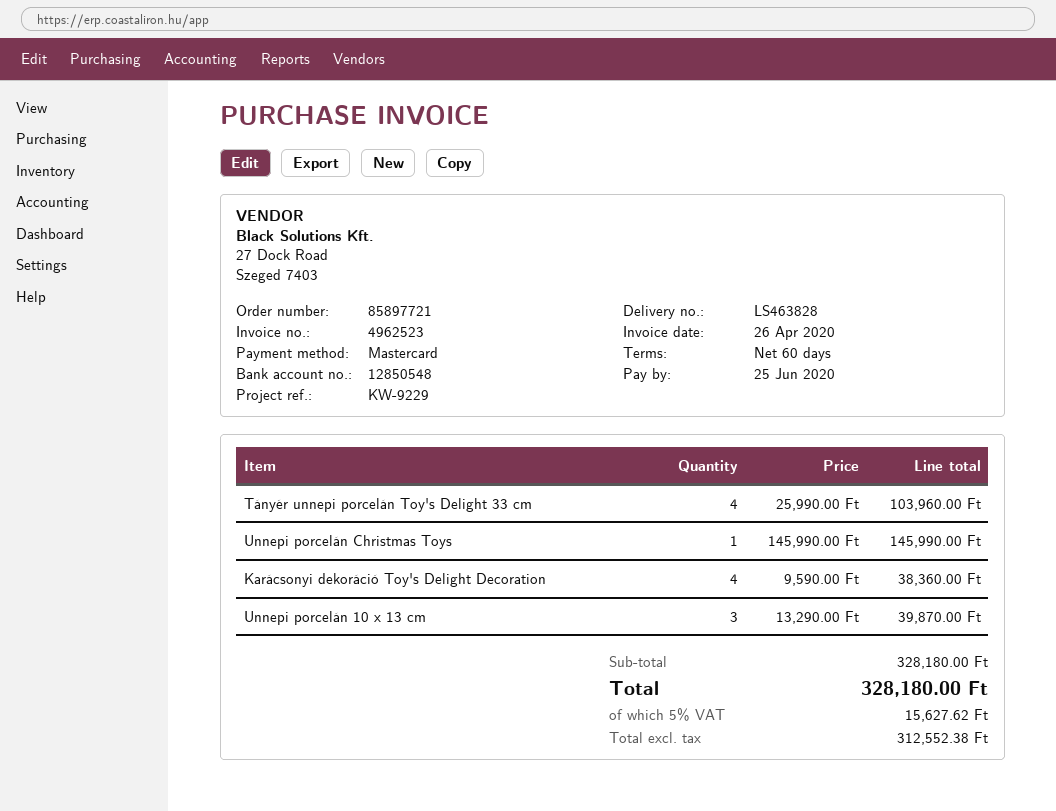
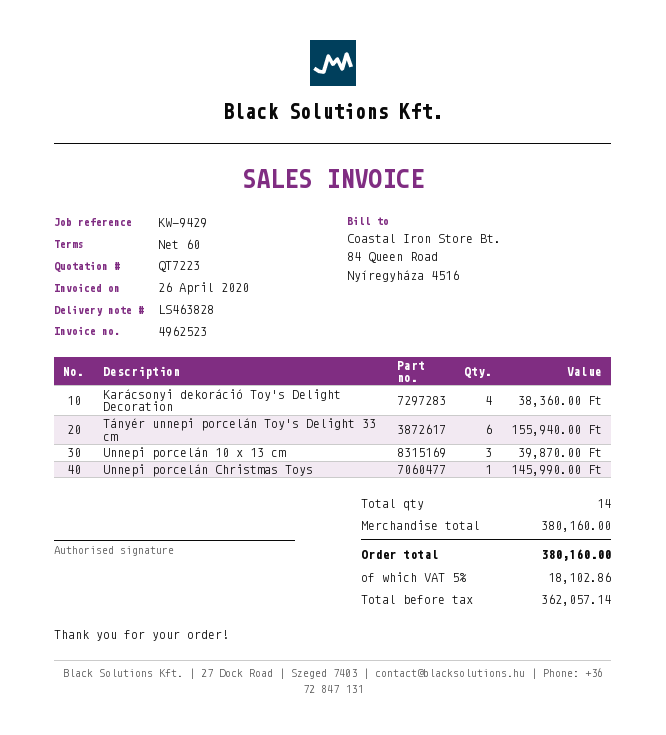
reference: KW-9229 -> KW-9429
Tányér unnepi porcelán Toy's Delight 33 cm: 4 for 103960.00 -> 6 for 155940.00
subtotal: 328180.00 -> 380160.00
net: 312552.38 -> 362057.14
tax: 5% = 15627.62 -> 5% = 18102.86
total: 328180.00 -> 380160.00

